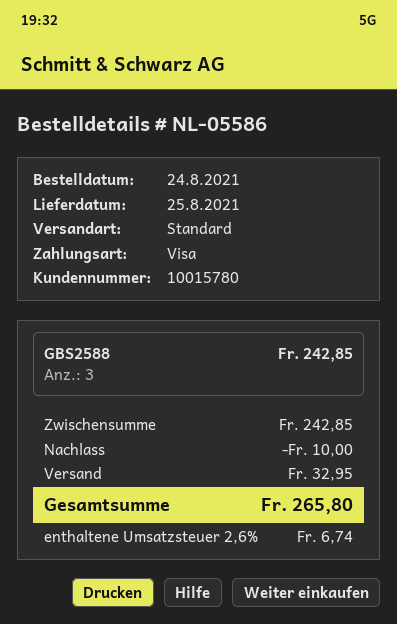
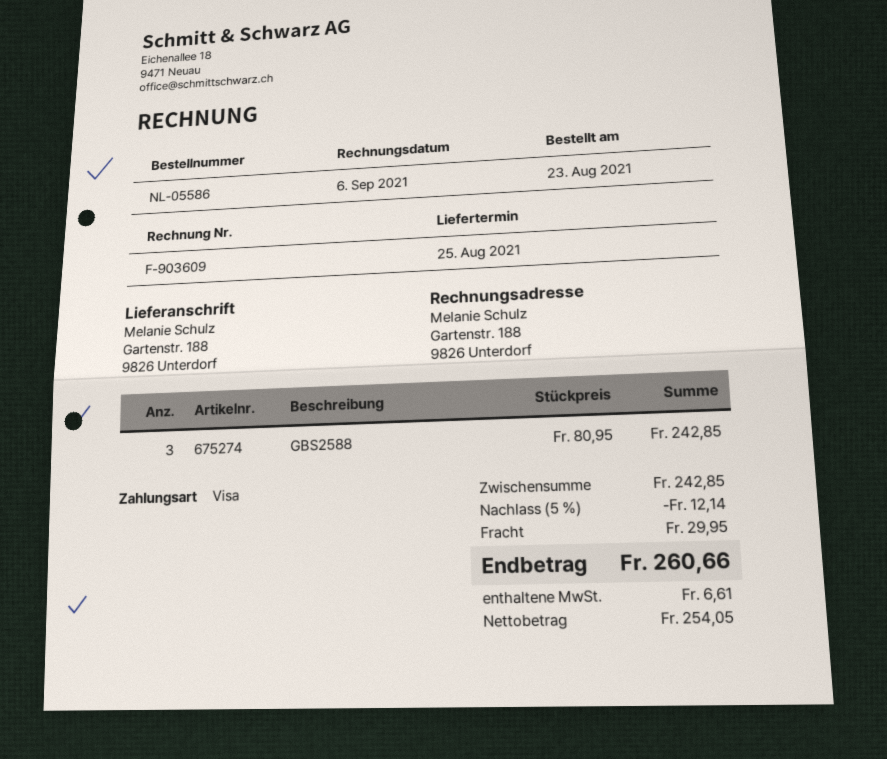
order date: 2021-08-24 -> 2021-08-23
discount: 10.00 -> 12.14
shipping: 32.95 -> 29.95
tax: 6.74 -> 6.61
total: 265.80 -> 260.66

